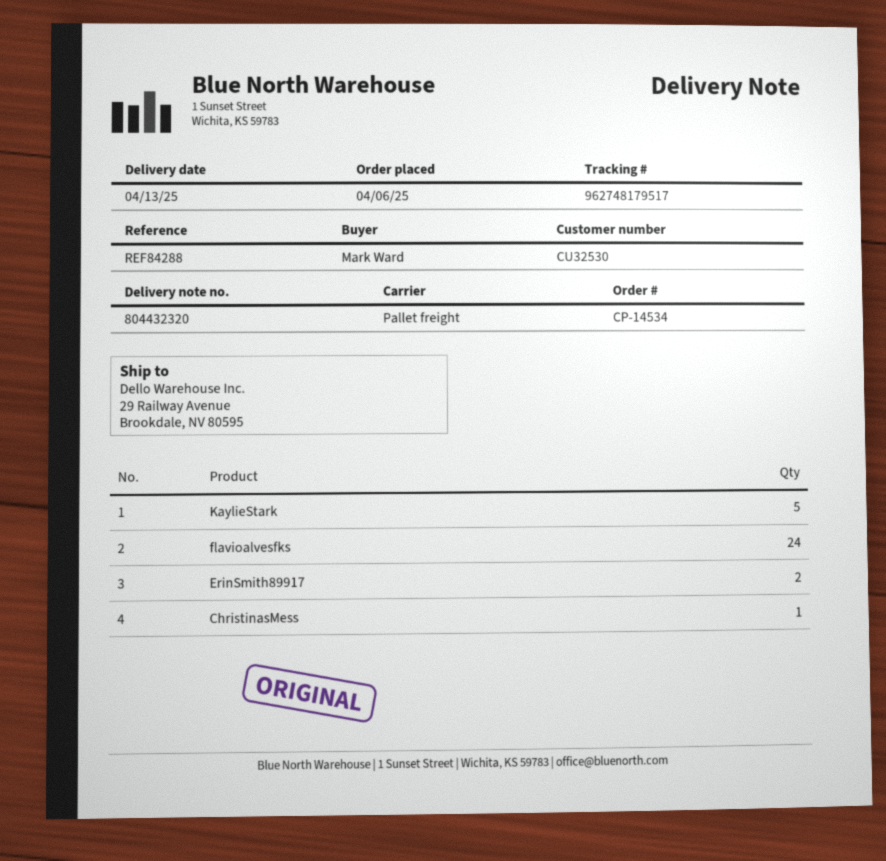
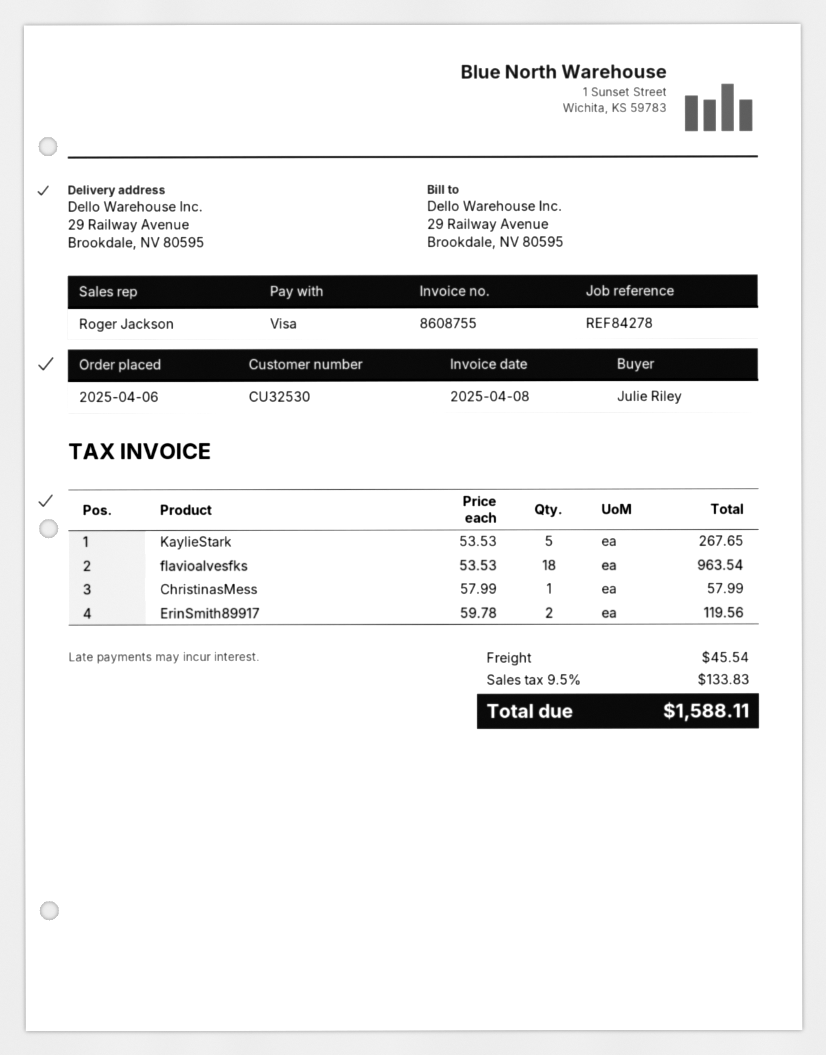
reference: REF84288 -> REF84278
ordered by: Mark Ward -> Julie Riley
flavioalvesfks: 24 -> 18

